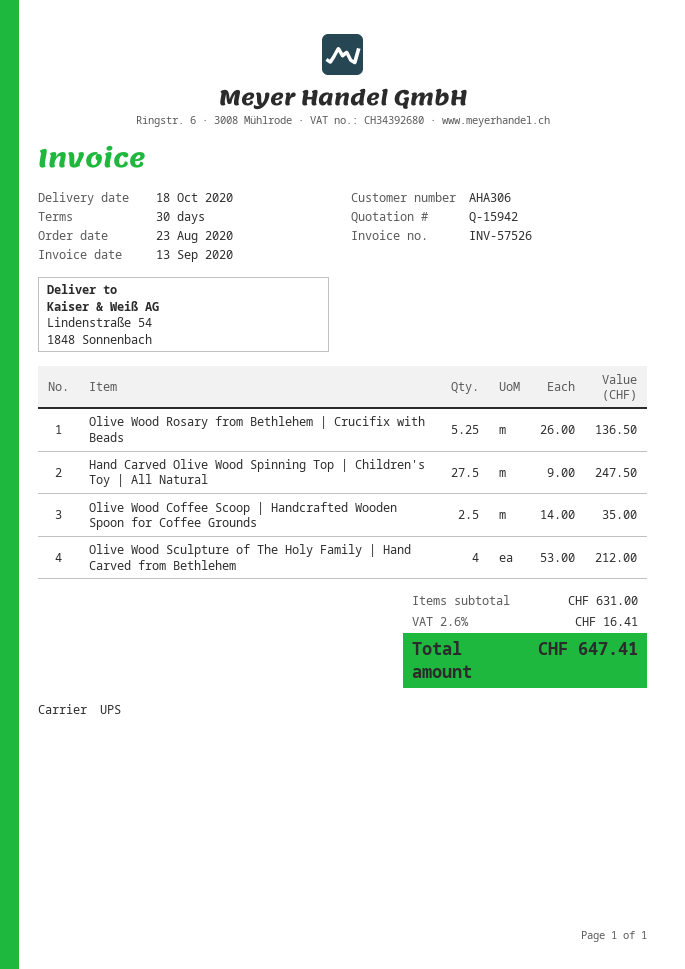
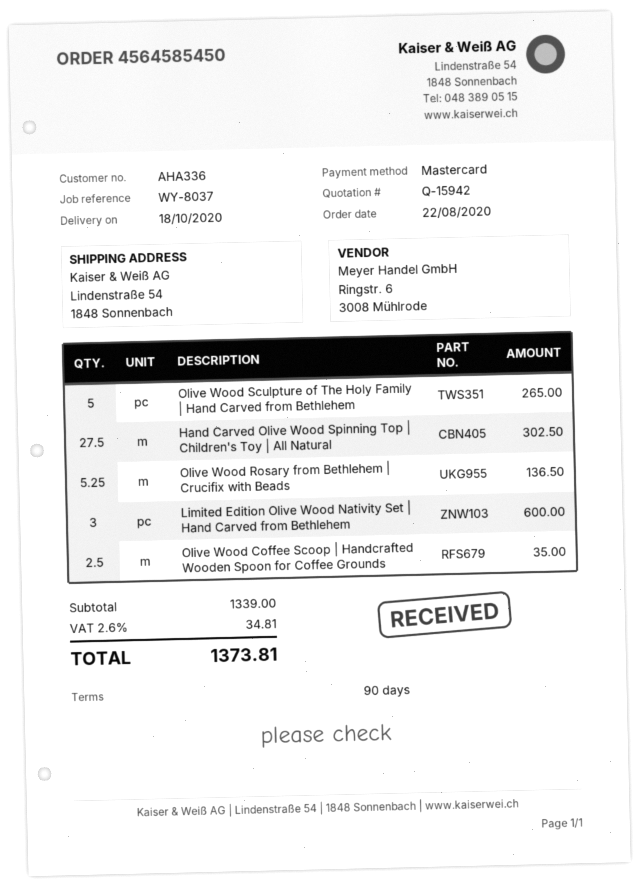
order date: 2020-08-23 -> 2020-08-22
payment terms: 30 days -> 90 days
customer number: AHA306 -> AHA336
Hand Carved Olive Wood Spinning Top | Children's Toy | All Natural: 27.5 for 247.50 -> 27.5 for 302.50
Olive Wood Sculpture of The Holy Family | Hand Carved from Bethlehem: 4 for 212.00 -> 5 for 265.00
Limited Edition Olive Wood Nativity Set | Hand Carved from Bethlehem: none -> 3 for 600.00
subtotal: 631.00 -> 1339.00
tax: 2.6% = 16.41 -> 2.6% = 34.81
total: 647.41 -> 1373.81

